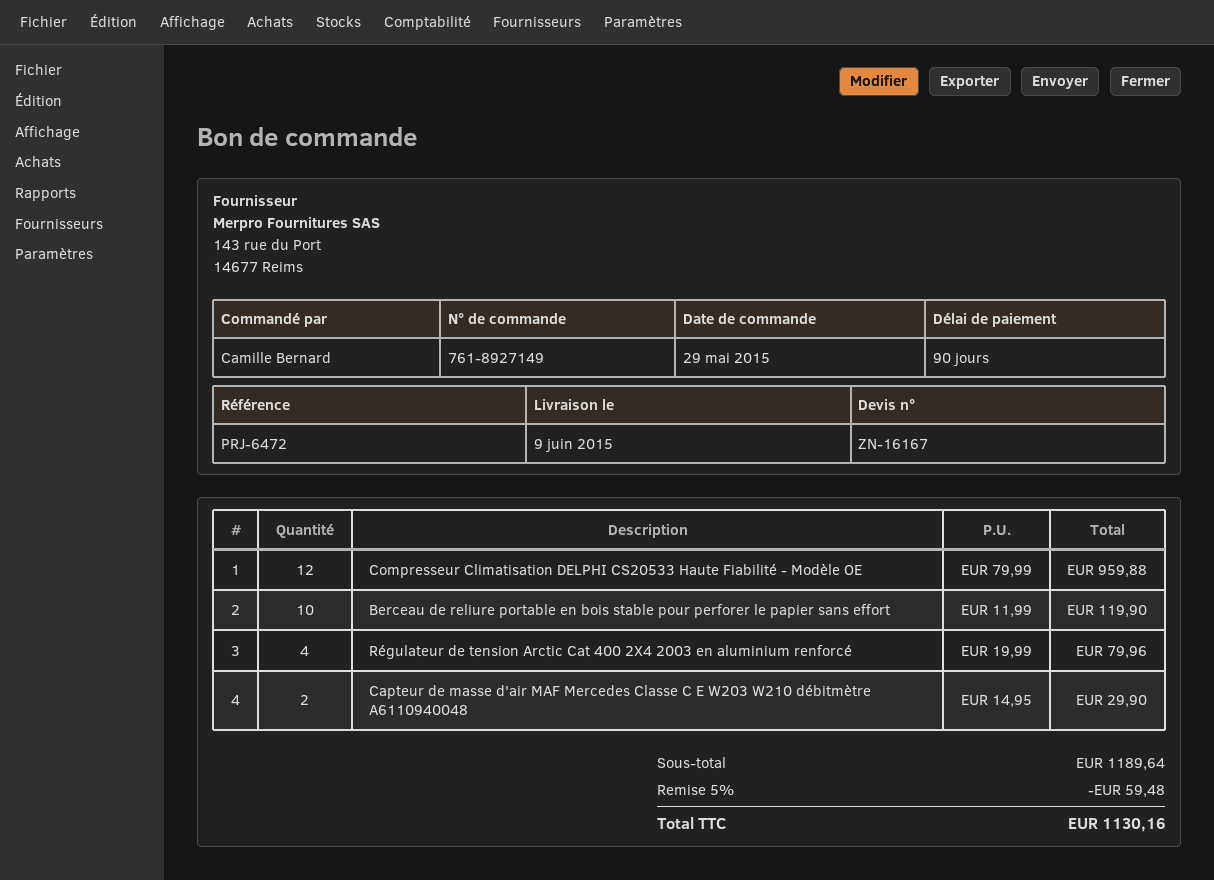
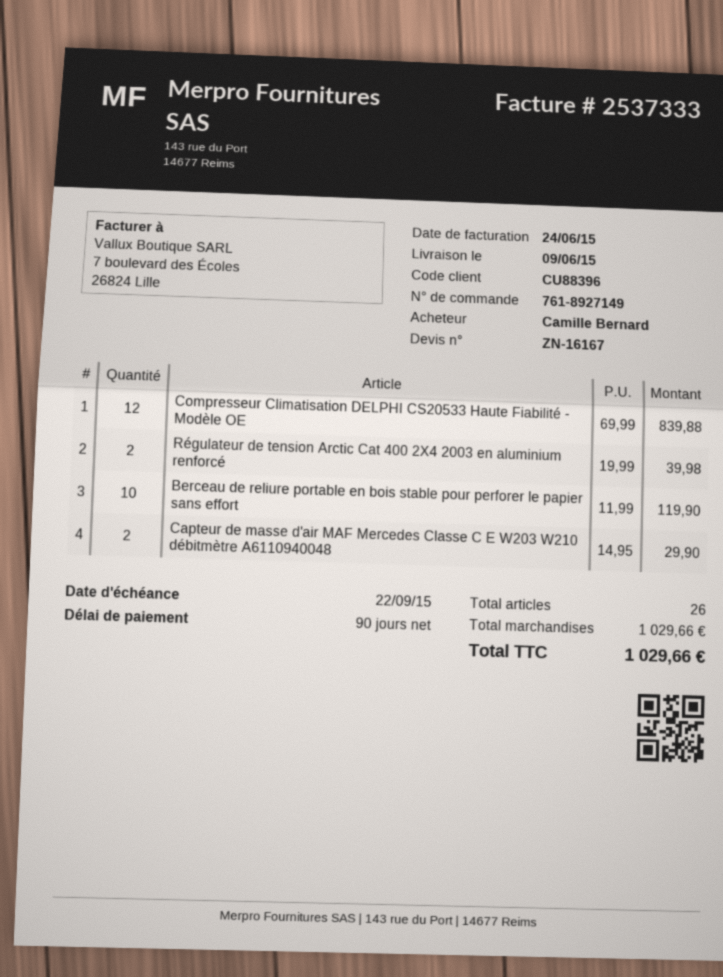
Compresseur Climatisation DELPHI CS20533 Haute Fiabilité - Modèle OE: 12 x 79.99 = 959.88 -> 12 x 69.99 = 839.88
Régulateur de tension Arctic Cat 400 2X4 2003 en aluminium renforcé: 4 x 19.99 = 79.96 -> 2 x 19.99 = 39.98
subtotal: 1189.64 -> 1029.66
discount: 5% = 59.48 -> none
total: 1130.16 -> 1029.66

